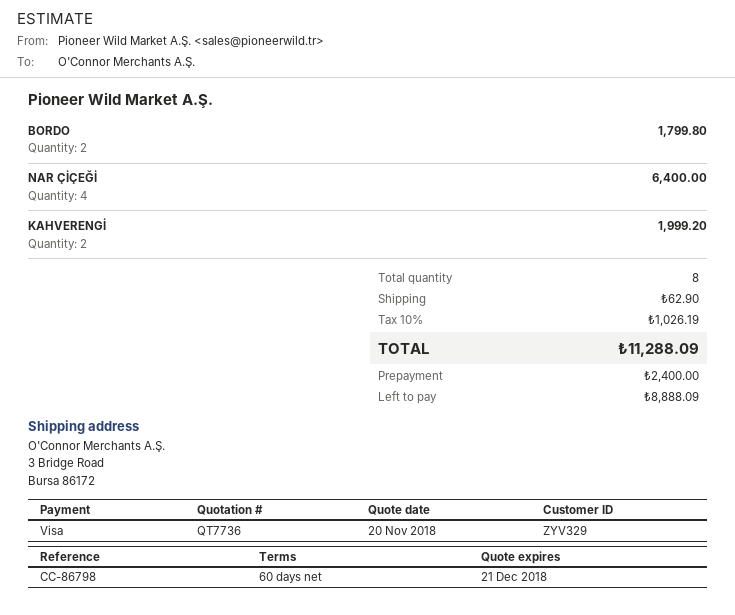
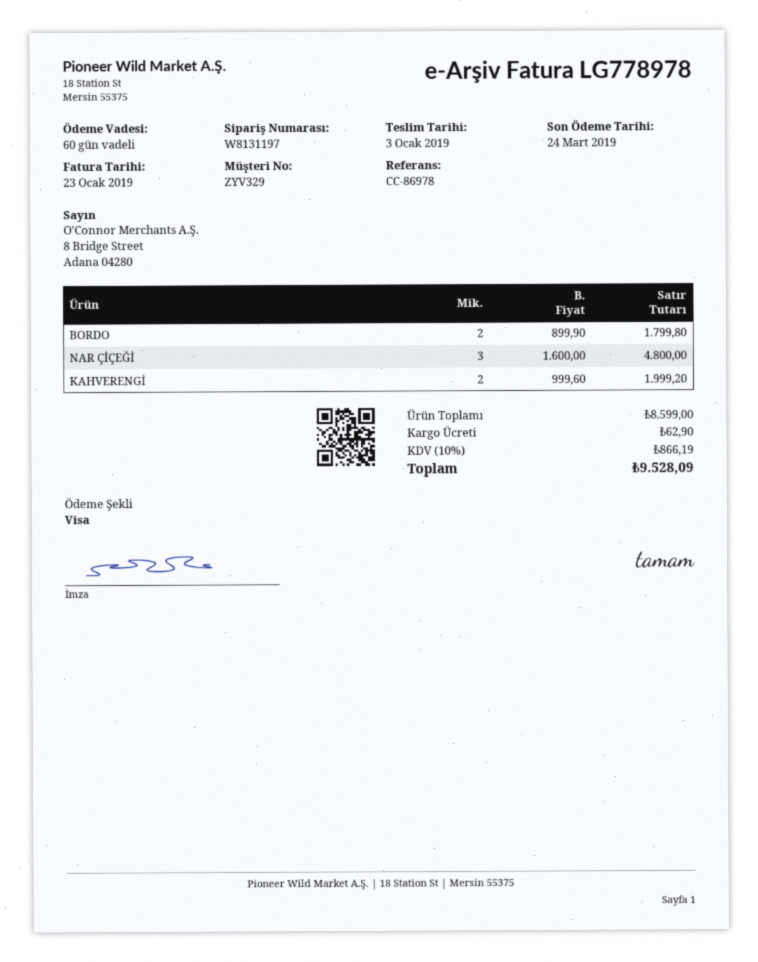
reference: CC-86798 -> CC-86978
NAR ÇİÇEĞİ: 4 for 6400.00 -> 3 for 4800.00
tax: 10% = 1026.19 -> 10% = 866.19
total: 11288.09 -> 9528.09

